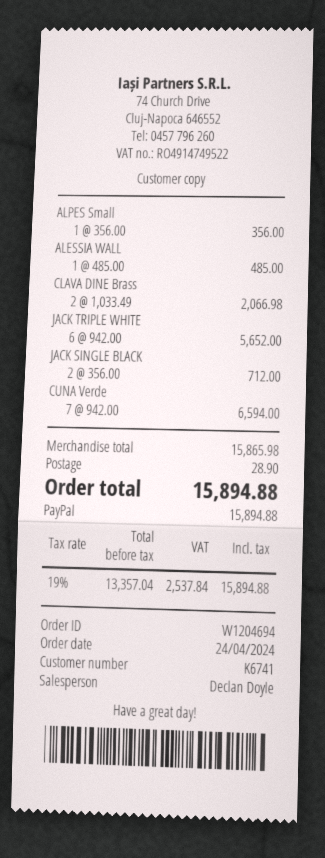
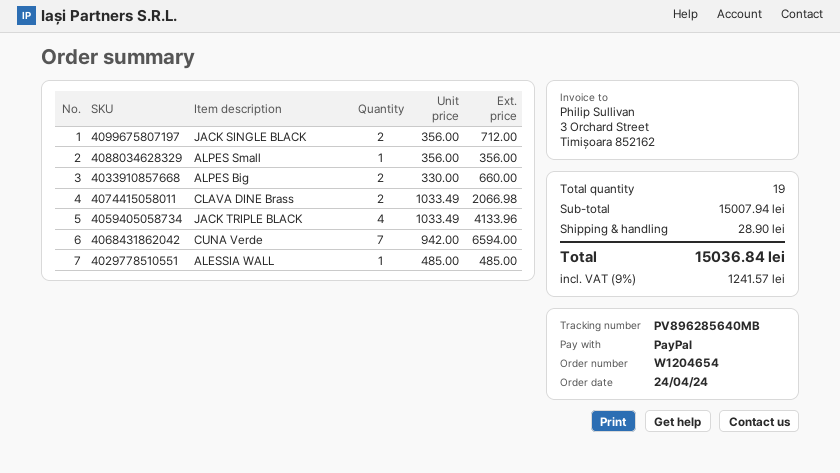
order number: W1204694 -> W1204654
JACK TRIPLE WHITE: 6 x 942.00 = 5652.00 -> none
ALPES Big: none -> 2 x 330.00 = 660.00
JACK TRIPLE BLACK: none -> 4 x 1033.49 = 4133.96
subtotal: 15865.98 -> 15007.94
tax: 19% = 2537.84 -> 9% = 1241.57
total: 15894.88 -> 15036.84

